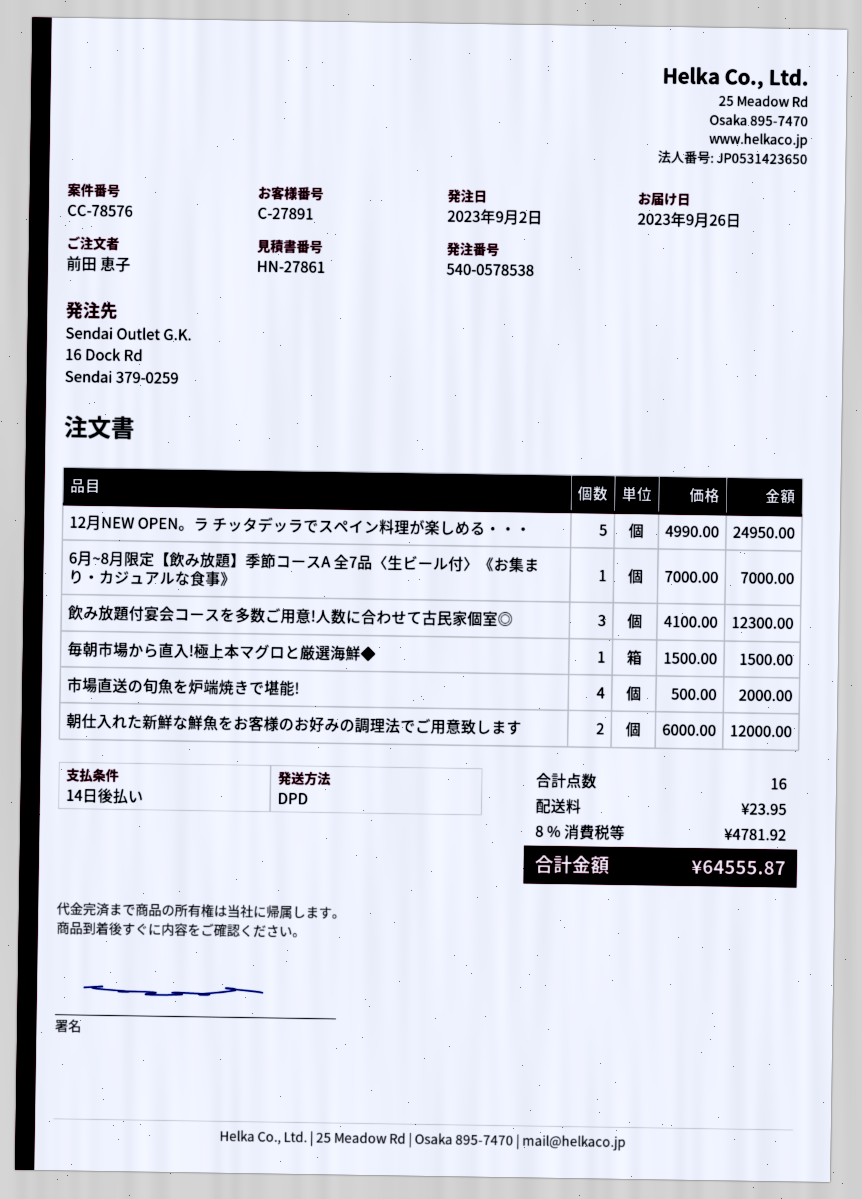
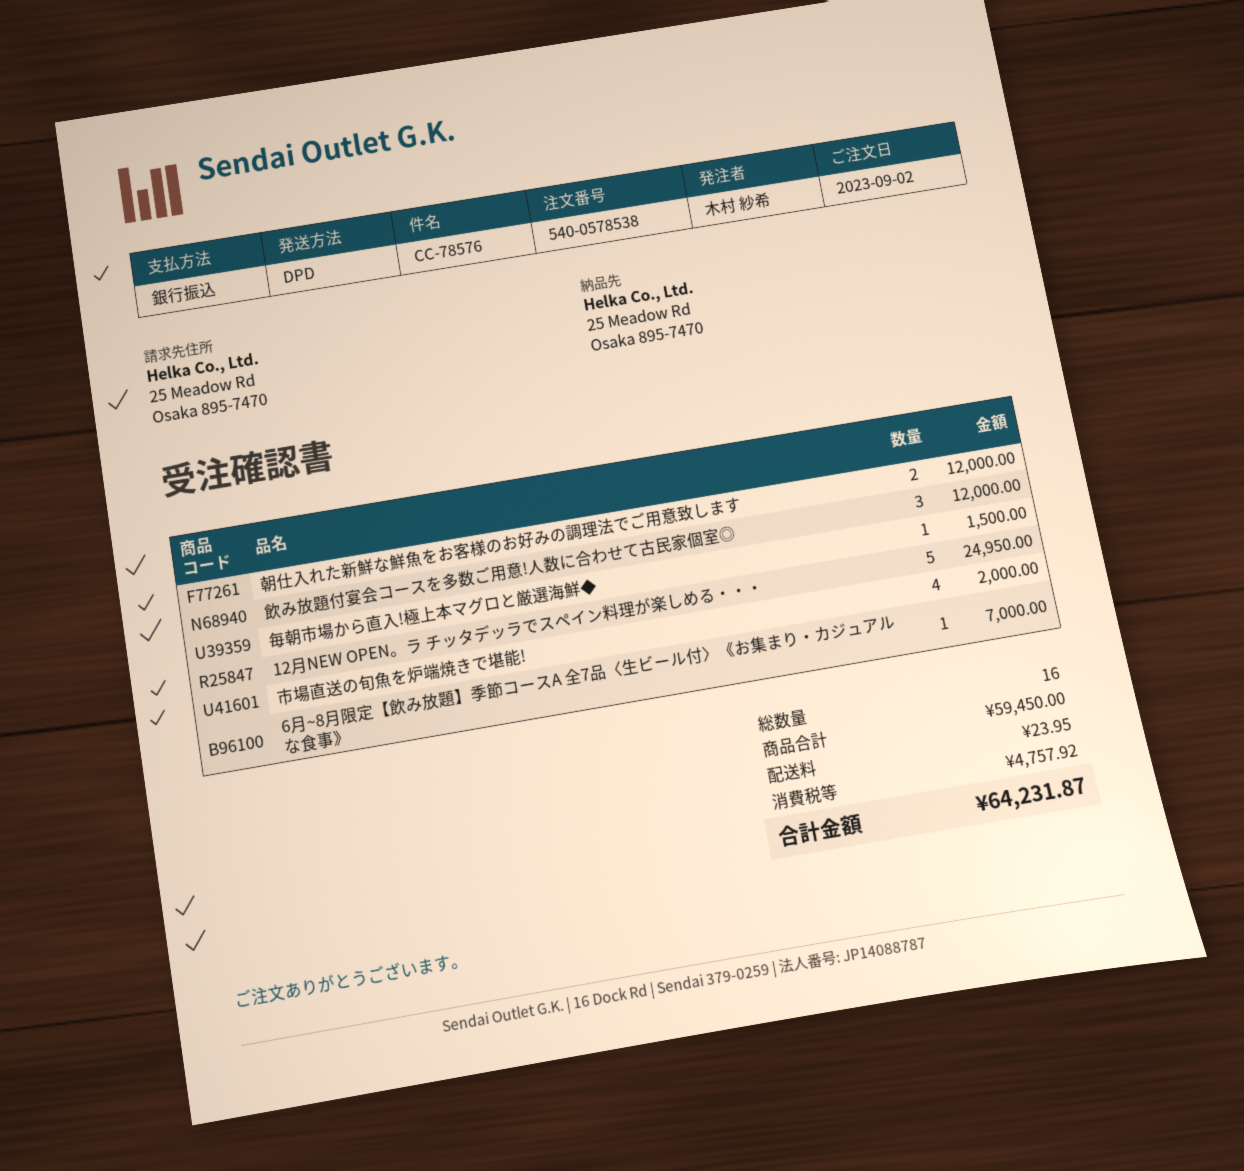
ordered by: 前田 恵子 -> 木村 紗希
飲み放題付宴会コースを多数ご用意!人数に合わせて古民家個室◎: 3 for 12300.00 -> 3 for 12000.00
tax: 4781.92 -> 4757.92
total: 64555.87 -> 64231.87

